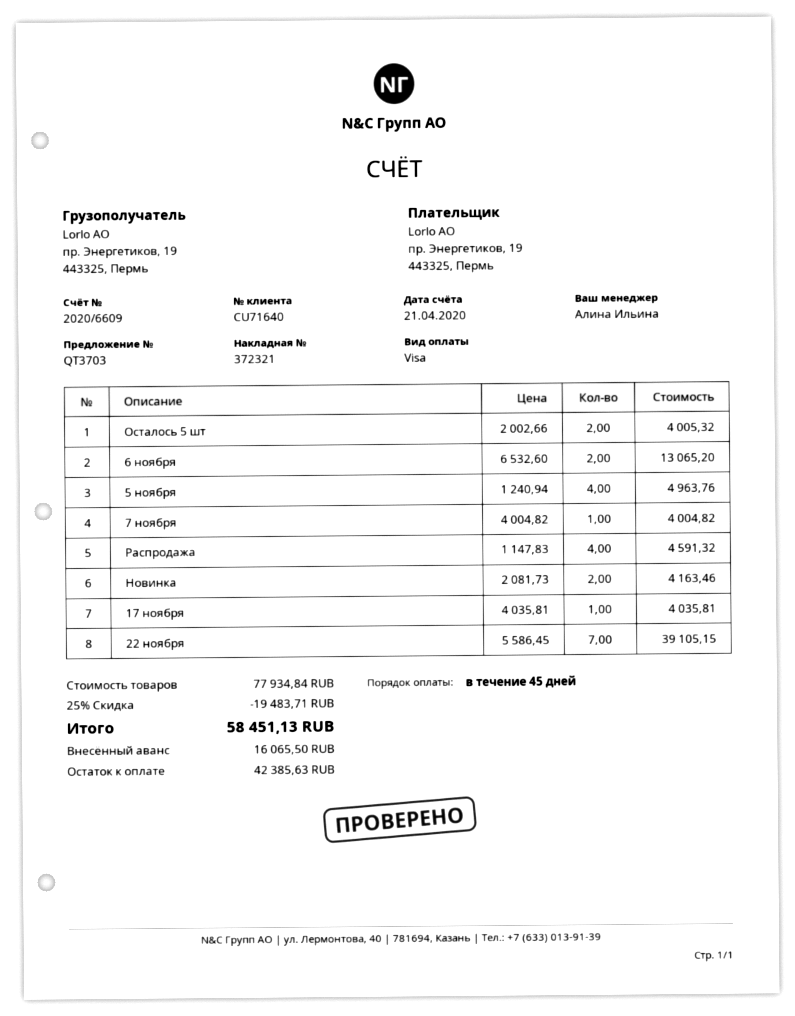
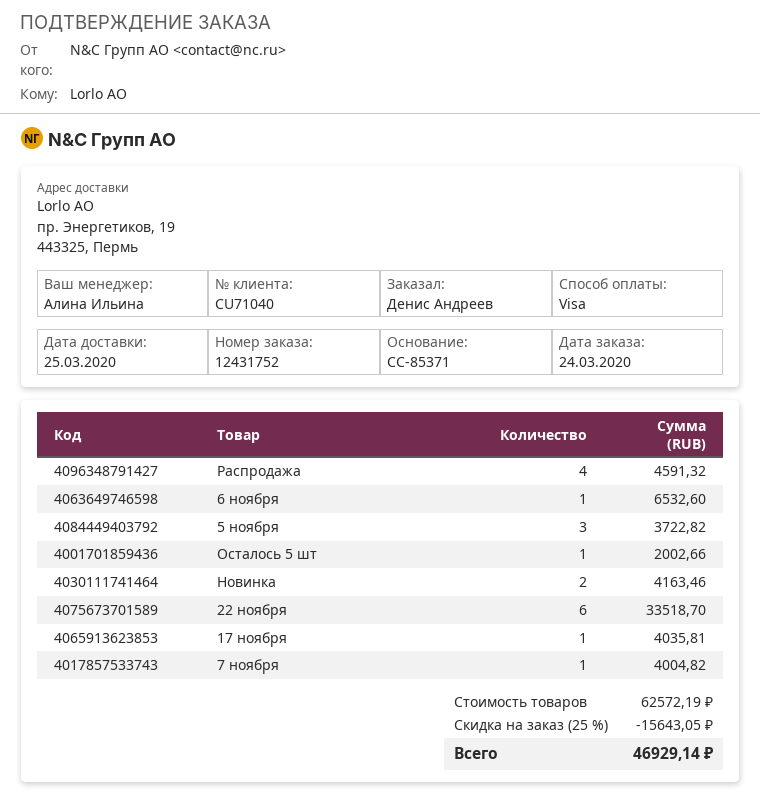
customer number: CU71640 -> CU71040
Осталось 5 шт: 2 for 4005.32 -> 1 for 2002.66
6 ноября: 2 for 13065.20 -> 1 for 6532.60
5 ноября: 4 for 4963.76 -> 3 for 3722.82
22 ноября: 7 for 39105.15 -> 6 for 33518.70
subtotal: 77934.84 -> 62572.19
discount: 25% = 19483.71 -> 25% = 15643.05
total: 58451.13 -> 46929.14

